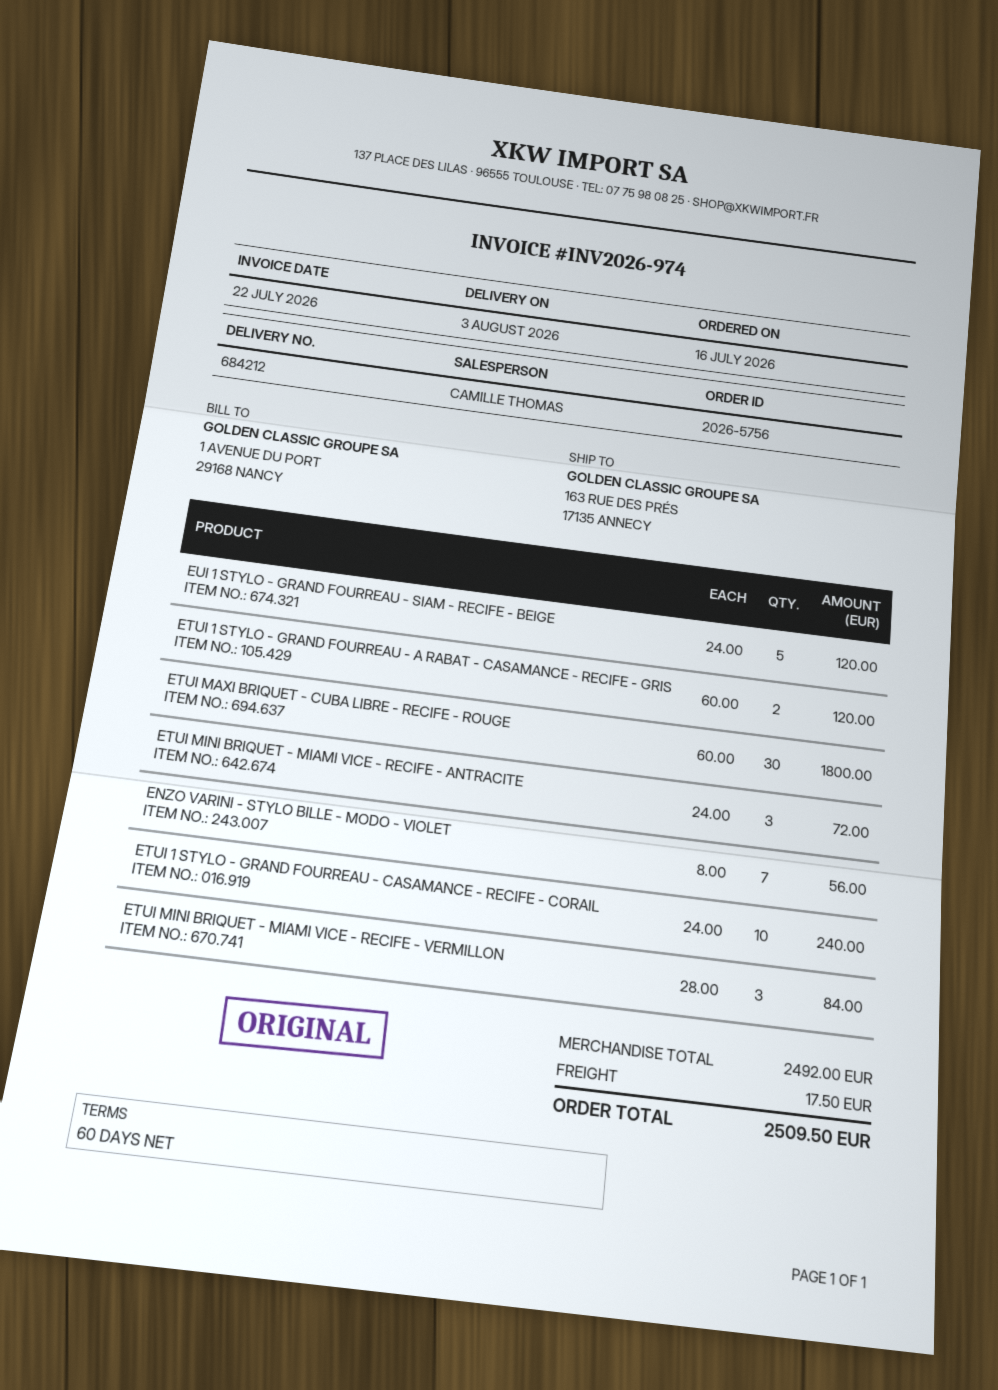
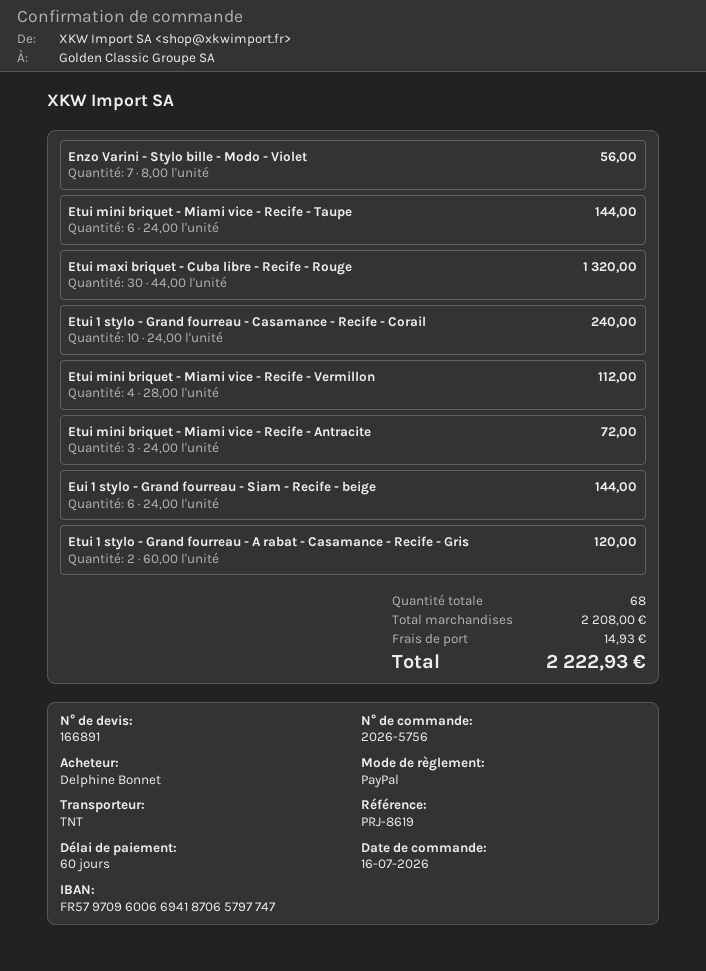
EUI 1 STYLO - GRAND FOURREAU - SIAM - RECIFE - BEIGE: 5 x 24.00 = 120.00 -> 6 x 24.00 = 144.00
ETUI MAXI BRIQUET - CUBA LIBRE - RECIFE - ROUGE: 30 x 60.00 = 1800.00 -> 30 x 44.00 = 1320.00
ETUI MINI BRIQUET - MIAMI VICE - RECIFE - VERMILLON: 3 x 28.00 = 84.00 -> 4 x 28.00 = 112.00
Etui mini briquet - Miami vice - Recife - Taupe: none -> 6 x 24.00 = 144.00
subtotal: 2492.00 -> 2208.00
shipping: 17.50 -> 14.93
total: 2509.50 -> 2222.93

